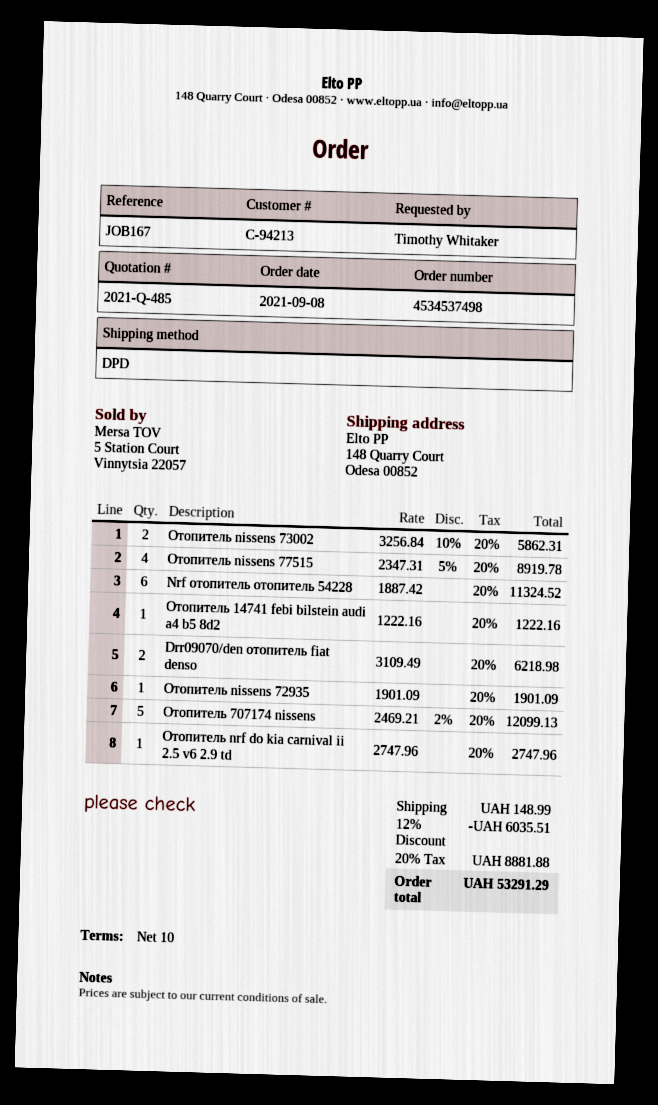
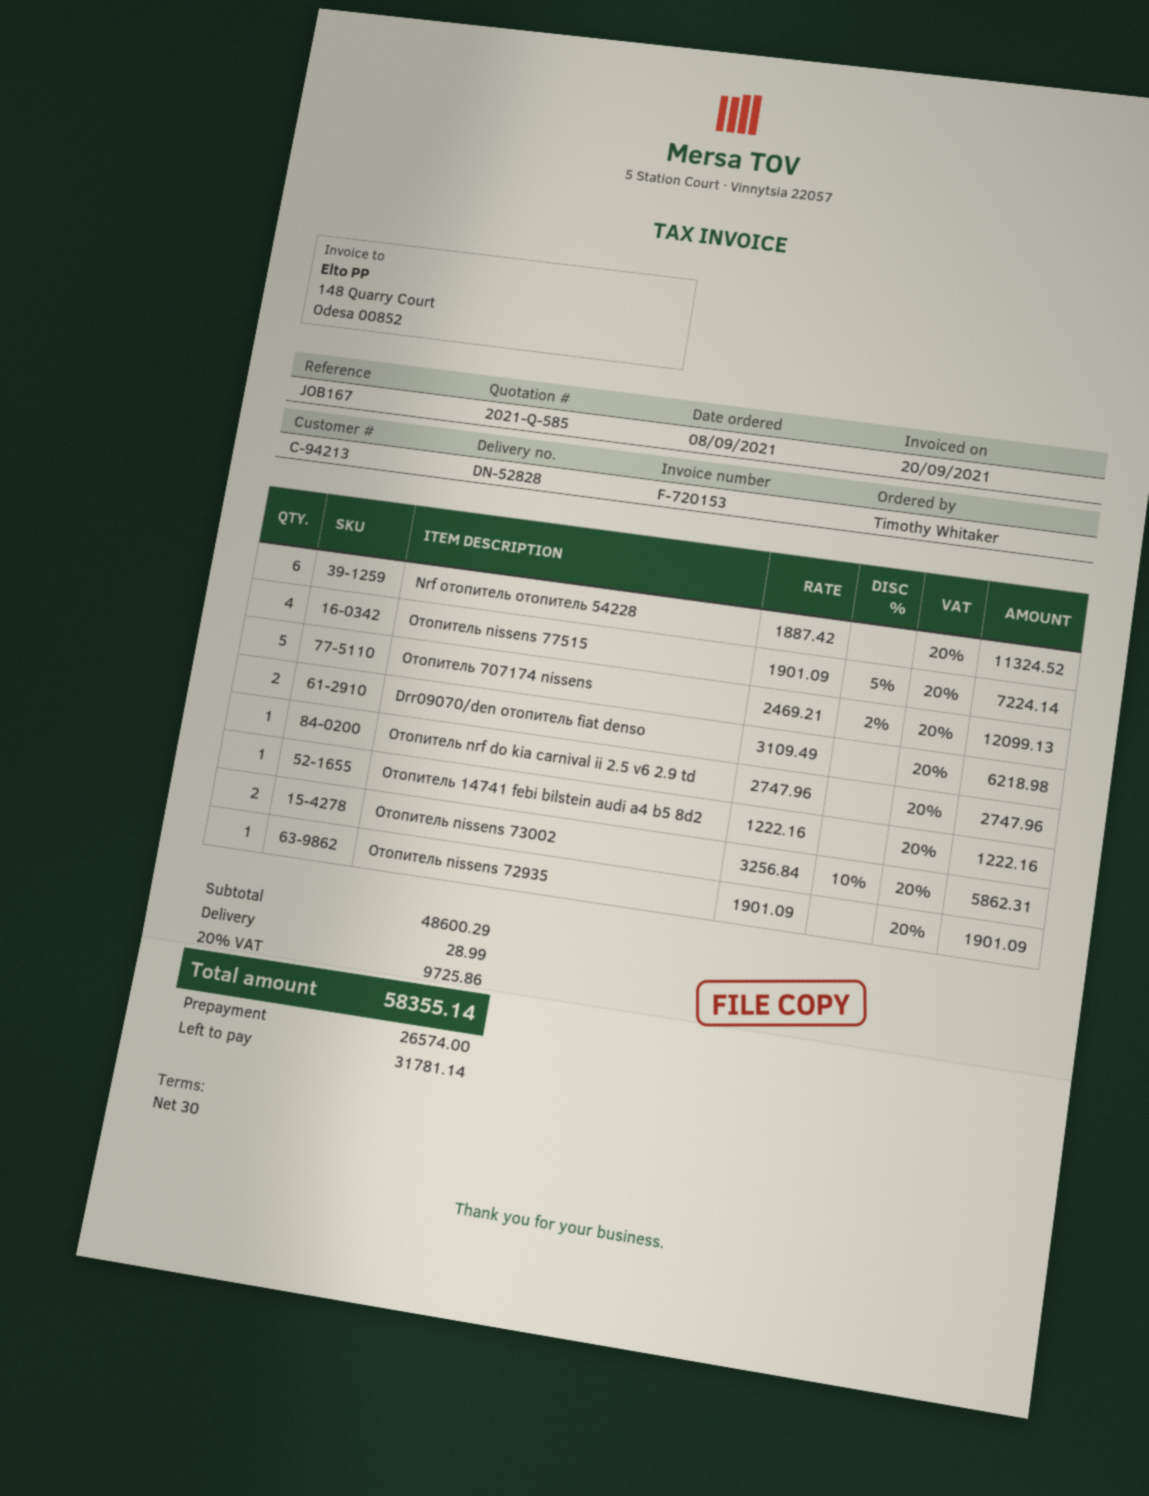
quote number: 2021-Q-485 -> 2021-Q-585
payment terms: 10 days -> 30 days
Отопитель nissens 77515: 4 x 2347.31 - 5% = 8919.78 -> 4 x 1901.09 - 5% = 7224.14
discount: 12% = 6035.51 -> none
shipping: 148.99 -> 28.99
tax: 20% = 8881.88 -> 20% = 9725.86
total: 53291.29 -> 58355.14

